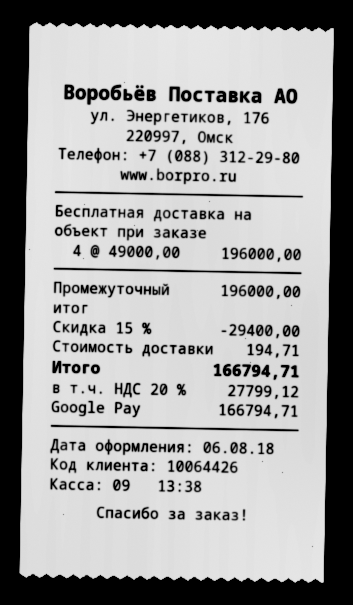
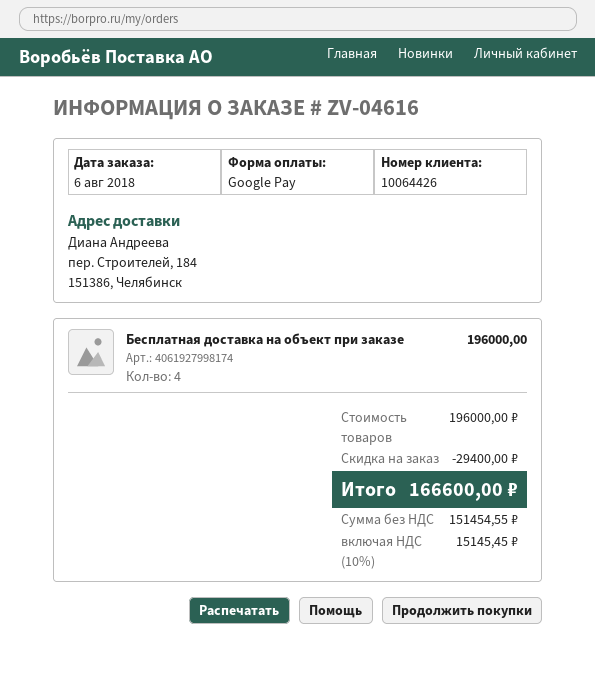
shipping: 194.71 -> none
tax: 20% = 27799.12 -> 10% = 15145.45
total: 166794.71 -> 166600.00

